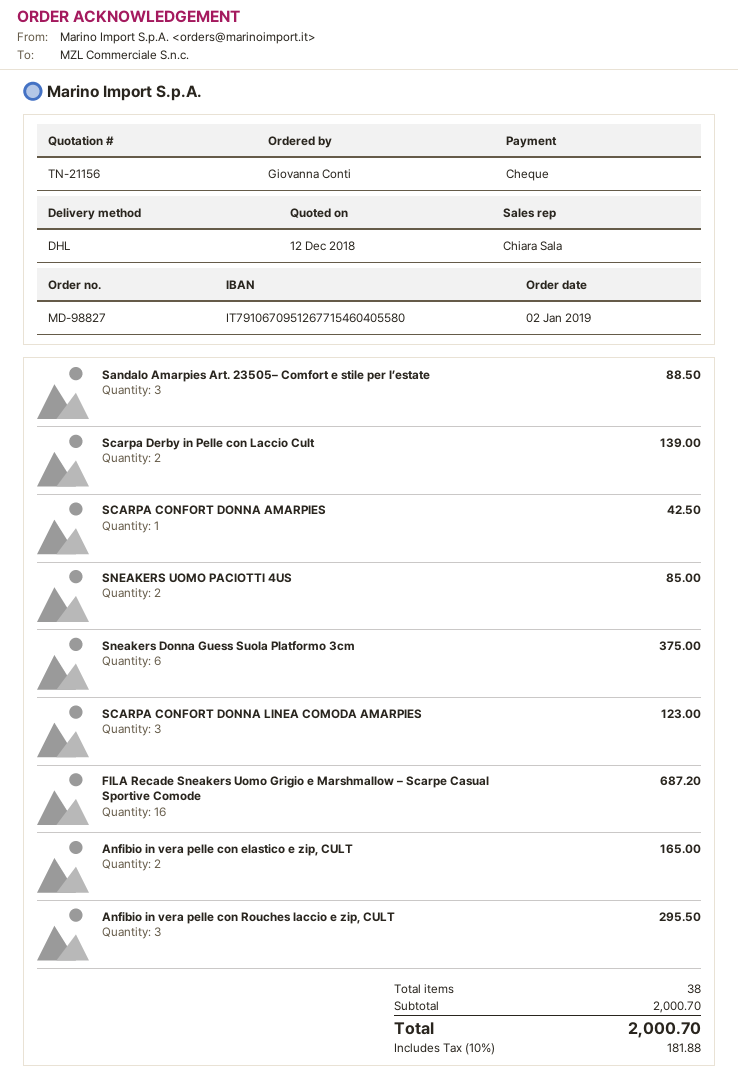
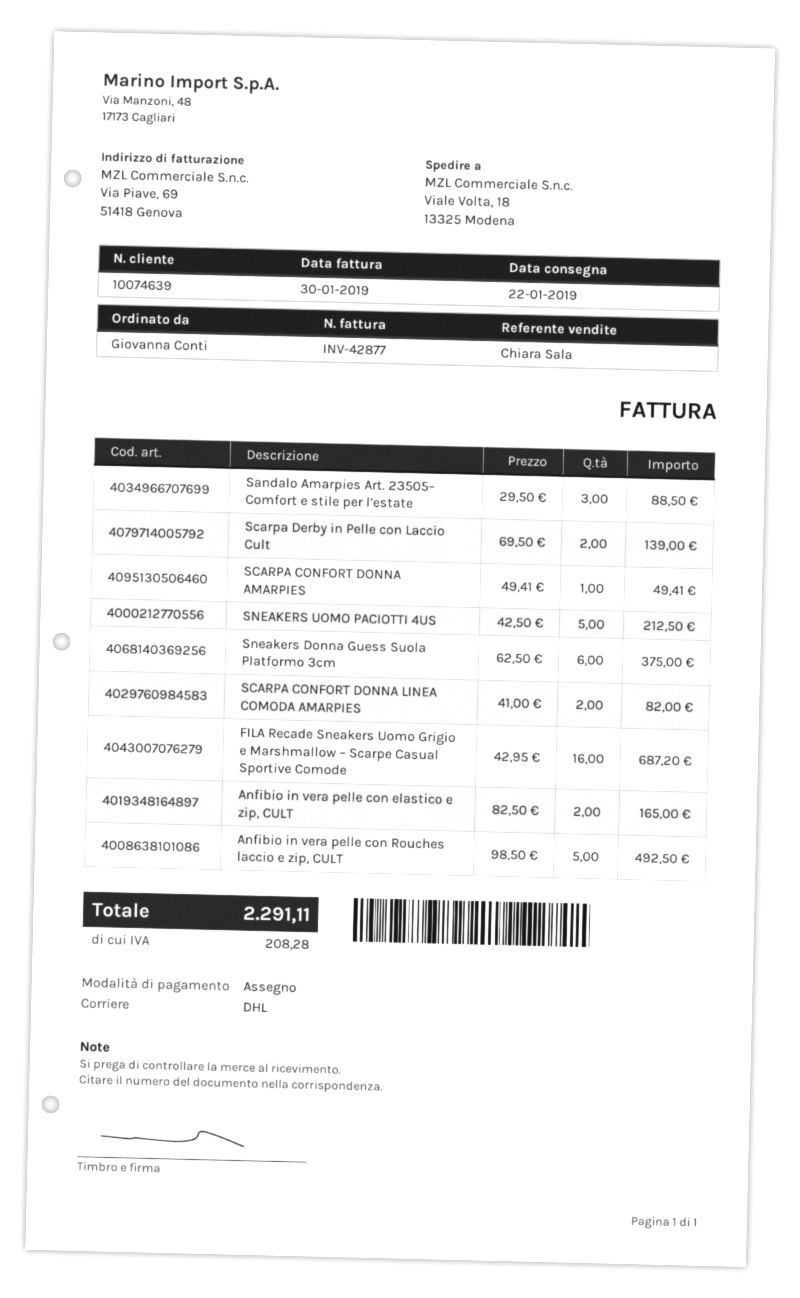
SCARPA CONFORT DONNA AMARPIES: 1 for 42.50 -> 1 for 49.41
SNEAKERS UOMO PACIOTTI 4US: 2 for 85.00 -> 5 for 212.50
SCARPA CONFORT DONNA LINEA COMODA AMARPIES: 3 for 123.00 -> 2 for 82.00
Anfibio in vera pelle con Rouches laccio e zip, CULT: 3 for 295.50 -> 5 for 492.50
tax: 181.88 -> 208.28
total: 2000.70 -> 2291.11

